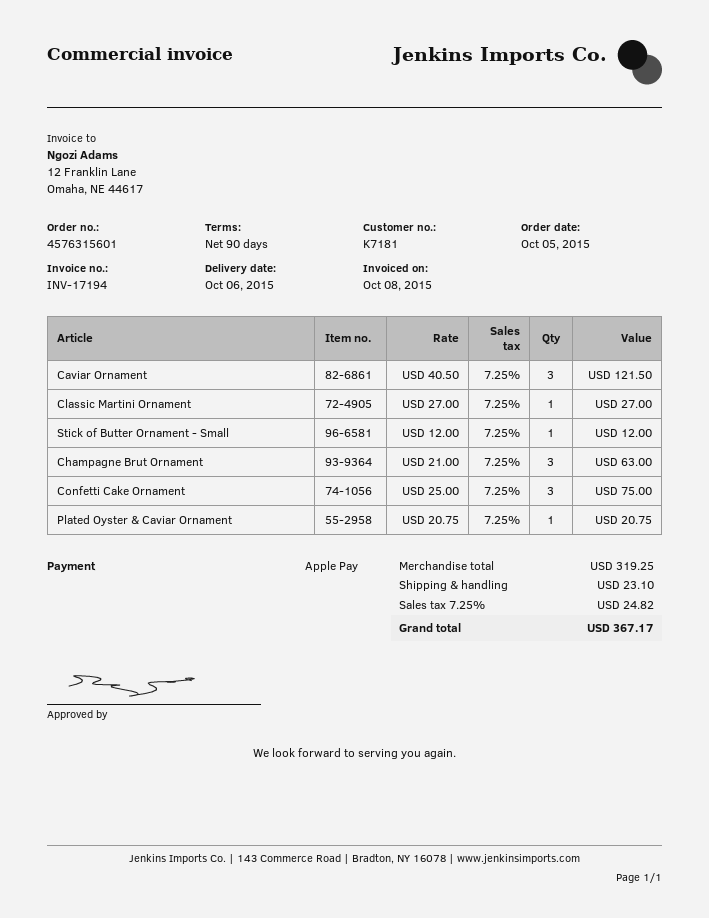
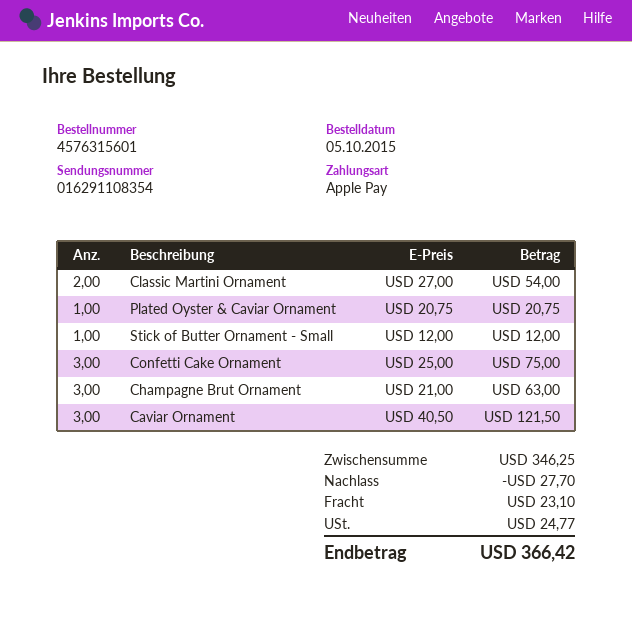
Classic Martini Ornament: 1 x 27.00 = 27.00 -> 2 x 27.00 = 54.00
subtotal: 319.25 -> 346.25
discount: none -> 27.70
tax: 24.82 -> 24.77
total: 367.17 -> 366.42

